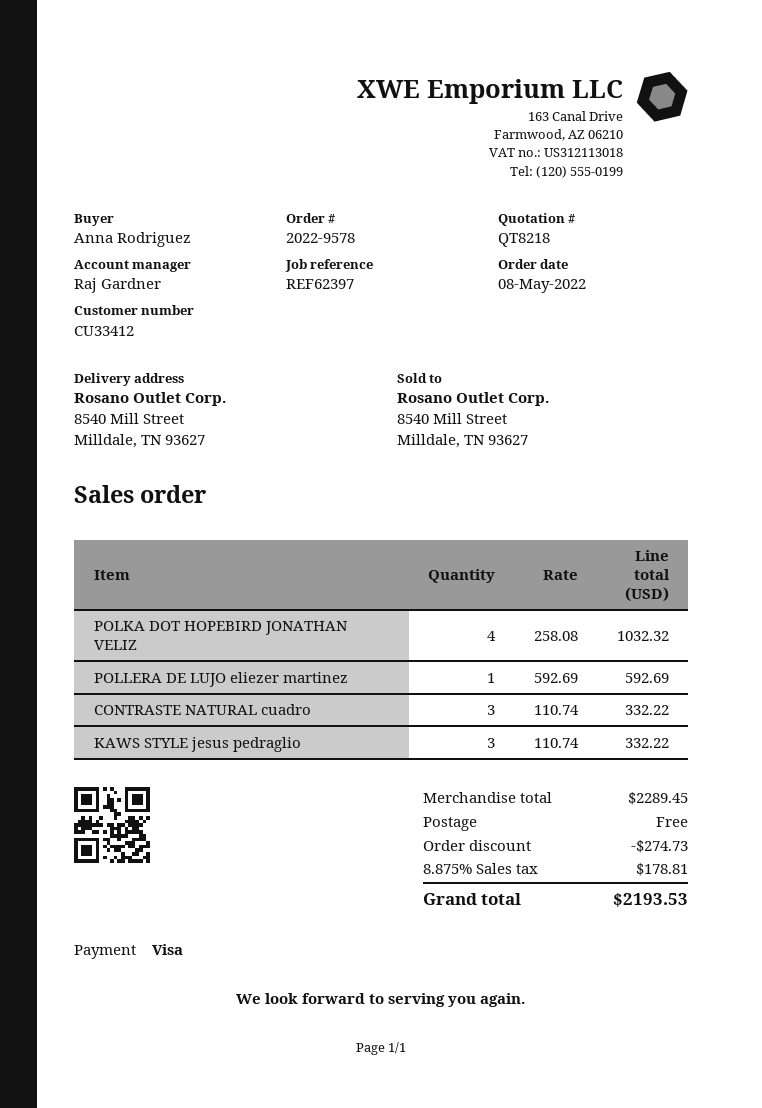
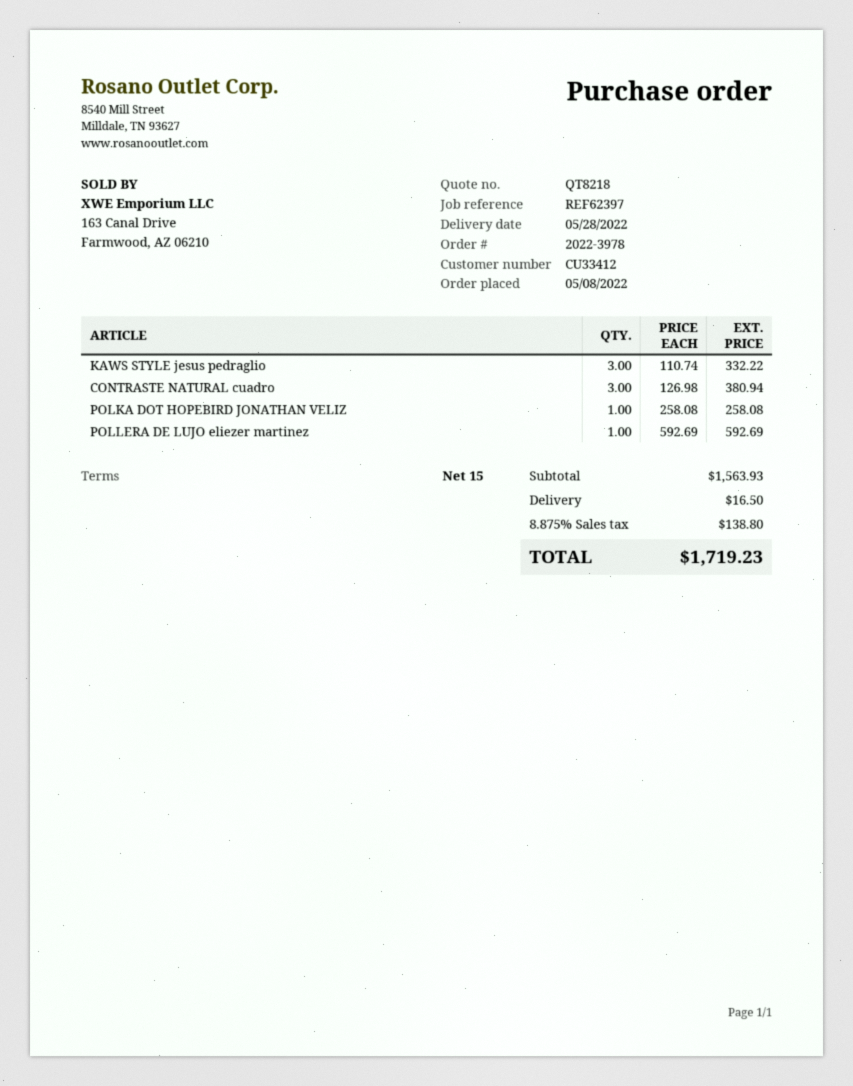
order number: 2022-9578 -> 2022-3978
POLKA DOT HOPEBIRD JONATHAN VELIZ: 4 x 258.08 = 1032.32 -> 1 x 258.08 = 258.08
CONTRASTE NATURAL cuadro: 3 x 110.74 = 332.22 -> 3 x 126.98 = 380.94
subtotal: 2289.45 -> 1563.93
discount: 274.73 -> none
shipping: 0.00 -> 16.50
tax: 8.875% = 178.81 -> 8.875% = 138.80
total: 2193.53 -> 1719.23

